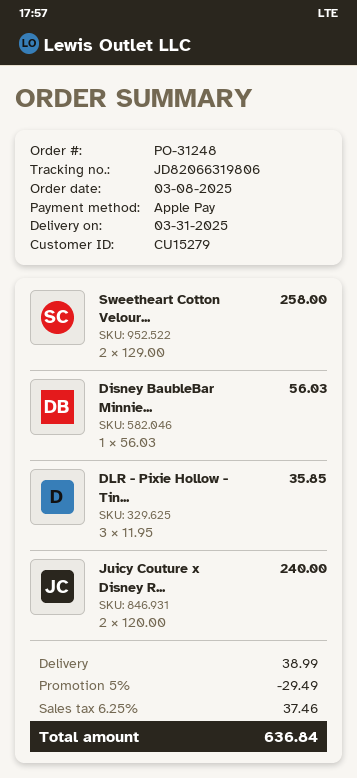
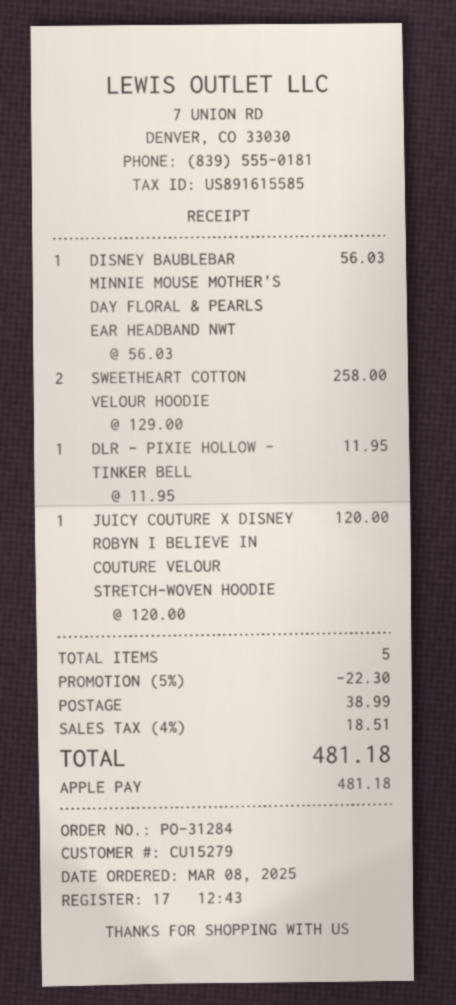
order number: PO-31248 -> PO-31284
DLR - Pixie Hollow - Tin...: 3 x 11.95 = 35.85 -> 1 x 11.95 = 11.95
Juicy Couture x Disney R...: 2 x 120.00 = 240.00 -> 1 x 120.00 = 120.00
discount: 5% = 29.49 -> 5% = 22.30
tax: 6.25% = 37.46 -> 4% = 18.51
total: 636.84 -> 481.18

